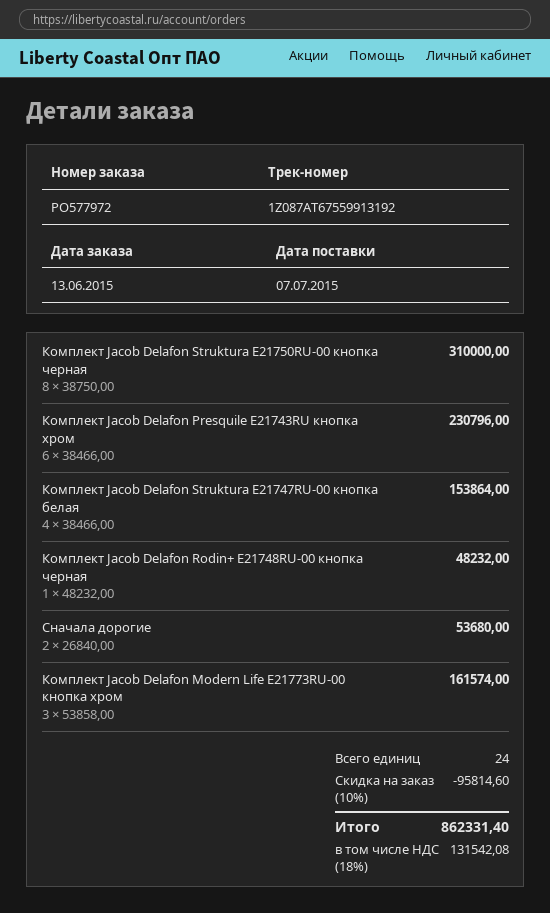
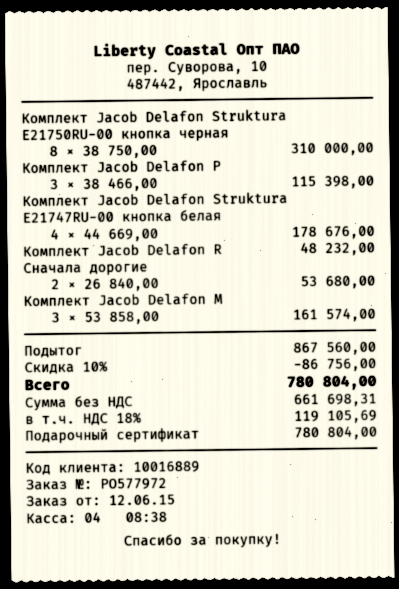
order date: 2015-06-13 -> 2015-06-12
Комплект Jacob Delafon Presquile E21743RU кнопка хром: 6 x 38466.00 = 230796.00 -> 3 x 38466.00 = 115398.00
Комплект Jacob Delafon Struktura E21747RU-00 кнопка белая: 4 x 38466.00 = 153864.00 -> 4 x 44669.00 = 178676.00
discount: 10% = 95814.60 -> 10% = 86756.00
tax: 18% = 131542.08 -> 18% = 119105.69
total: 862331.40 -> 780804.00

